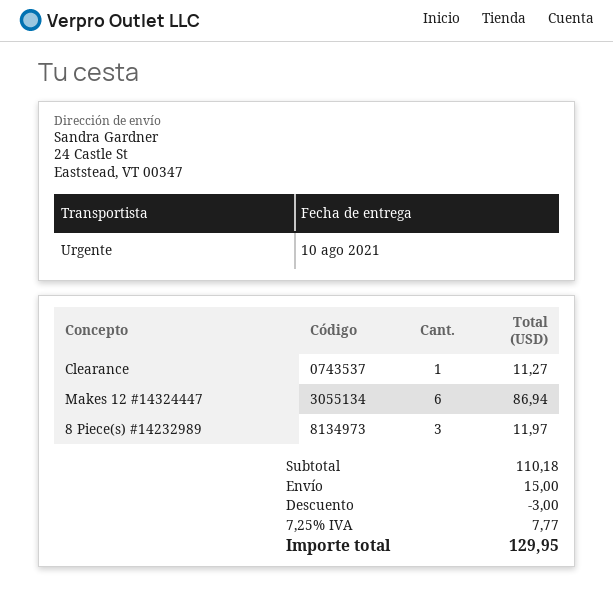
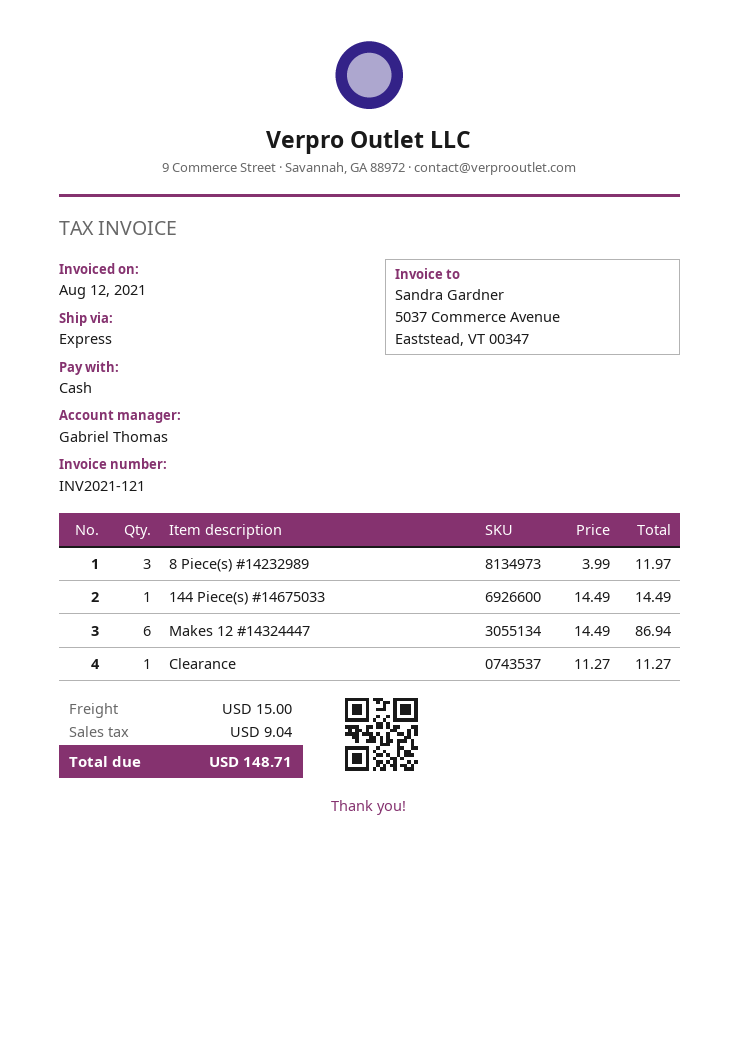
144 Piece(s) #14675033: none -> 1 for 14.49
discount: 3.00 -> none
tax: 7.77 -> 9.04
total: 129.95 -> 148.71

